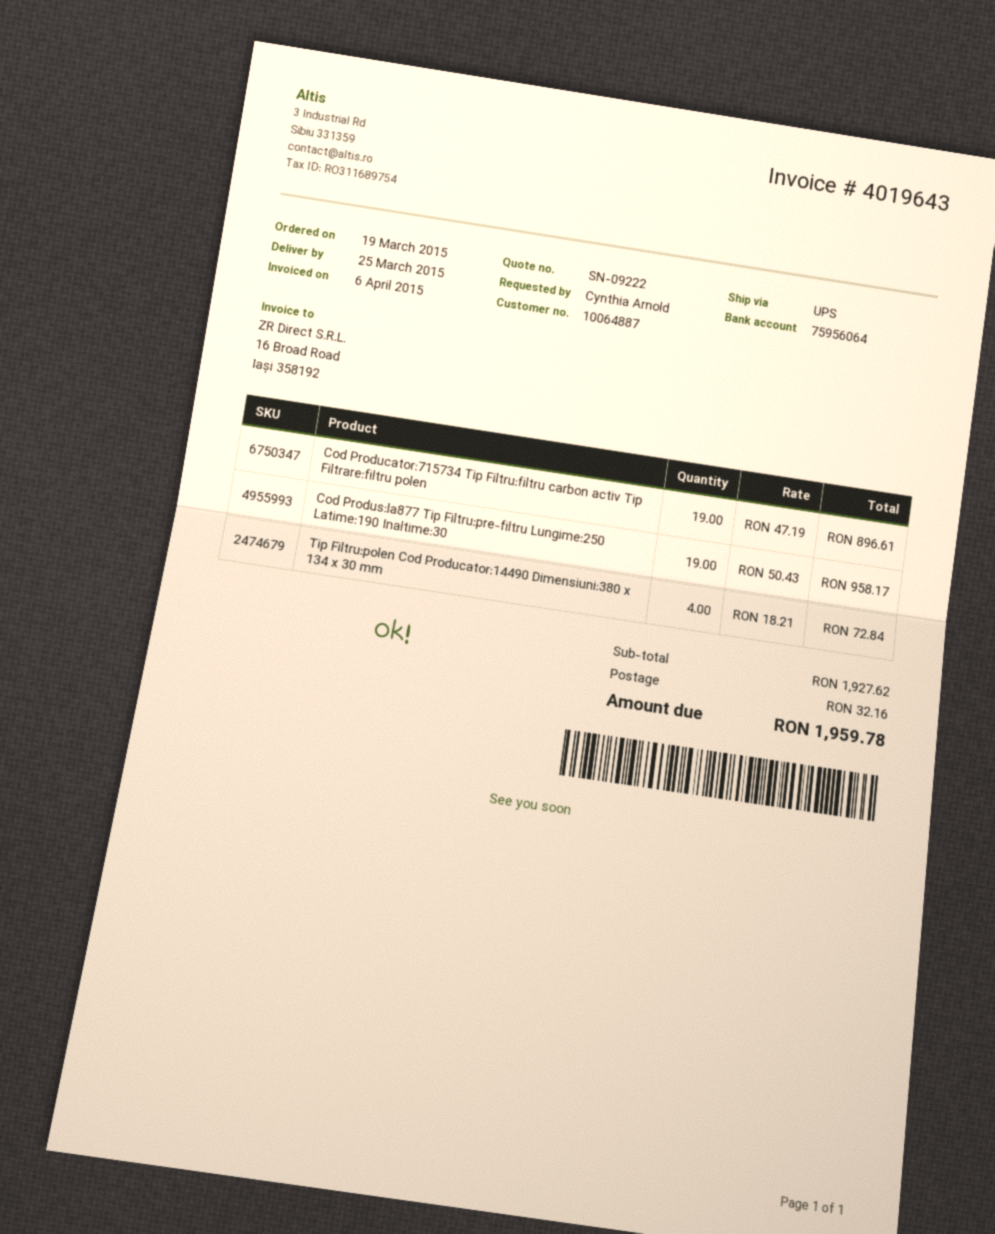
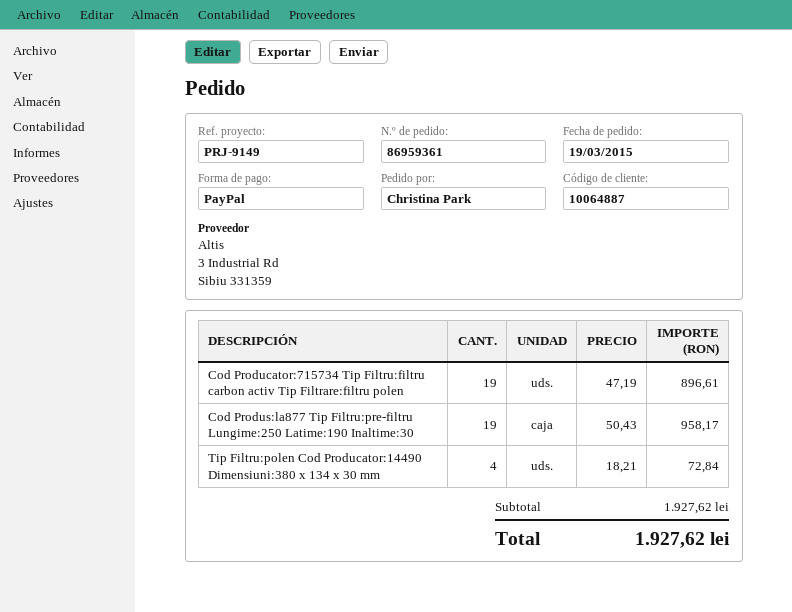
ordered by: Cynthia Arnold -> Christina Park
shipping: 32.16 -> none
total: 1959.78 -> 1927.62

